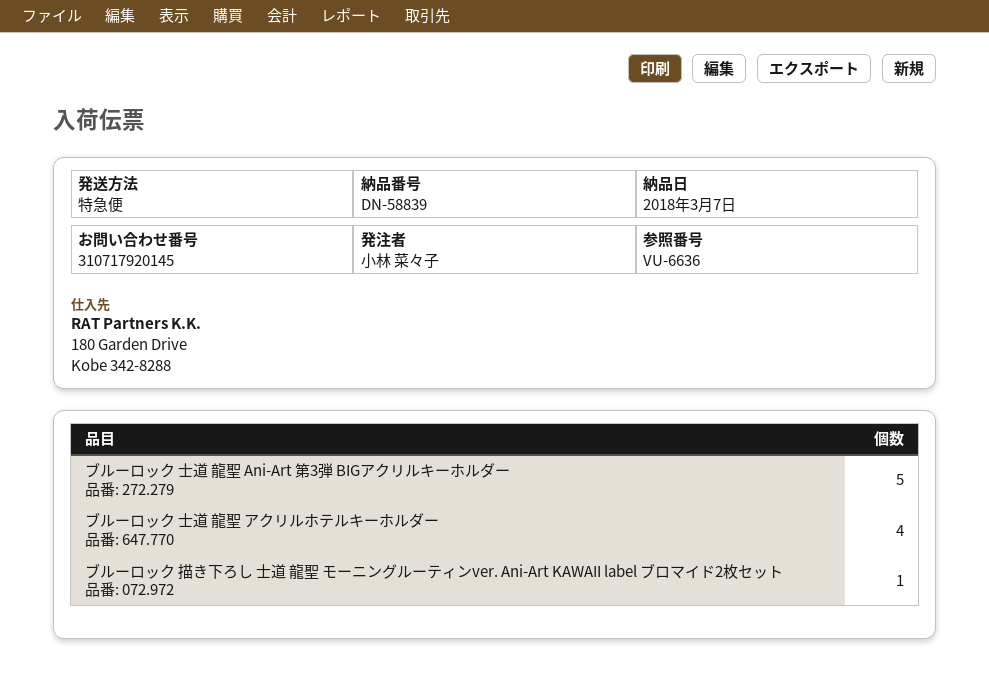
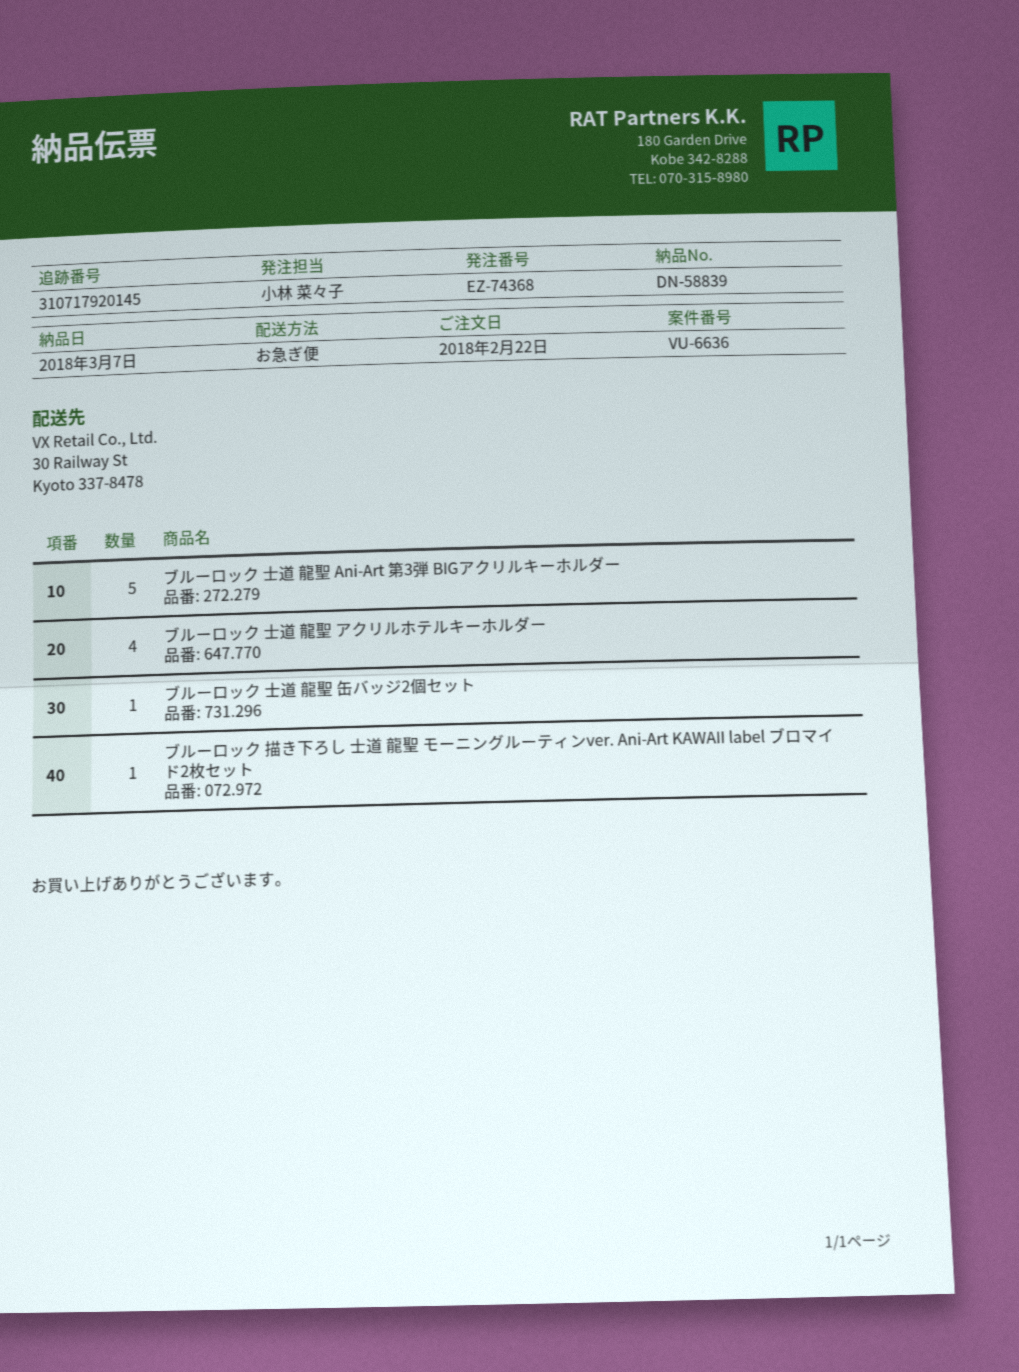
ブルーロック 士道 龍聖 缶バッジ2個セット: none -> 1

